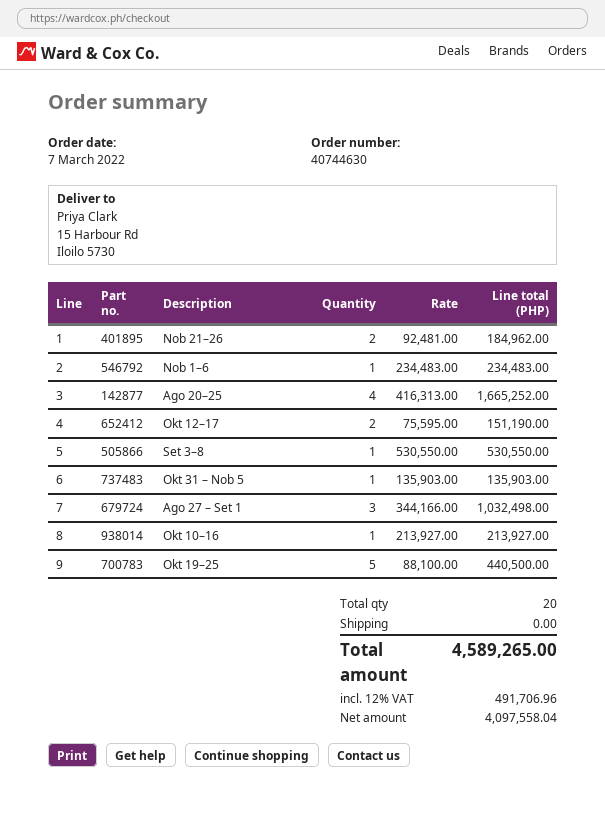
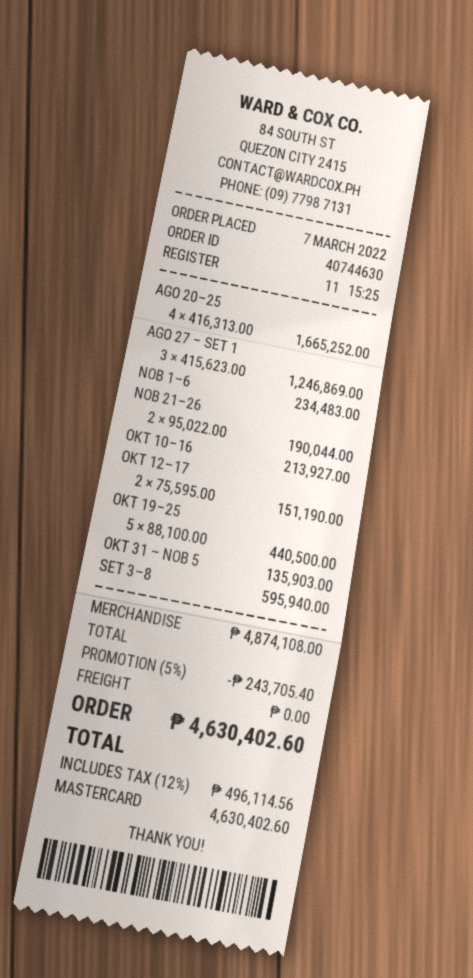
Nob 21–26: 2 x 92481.00 = 184962.00 -> 2 x 95022.00 = 190044.00
Set 3–8: 1 x 530550.00 = 530550.00 -> 1 x 595940.00 = 595940.00
Ago 27 – Set 1: 3 x 344166.00 = 1032498.00 -> 3 x 415623.00 = 1246869.00
discount: none -> 5% = 243705.40
tax: 12% = 491706.96 -> 12% = 496114.56
total: 4589265.00 -> 4630402.60

